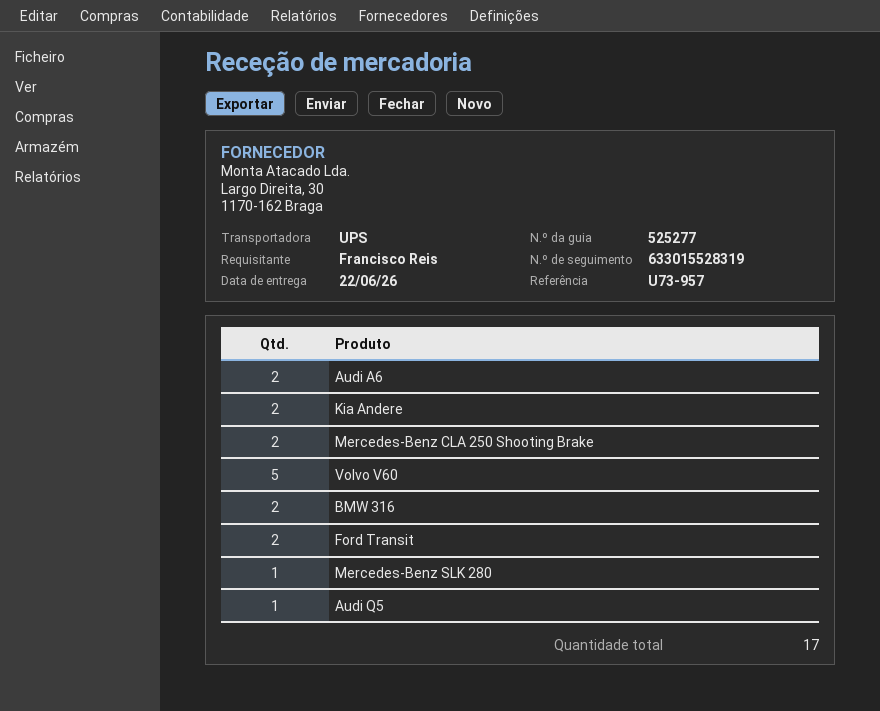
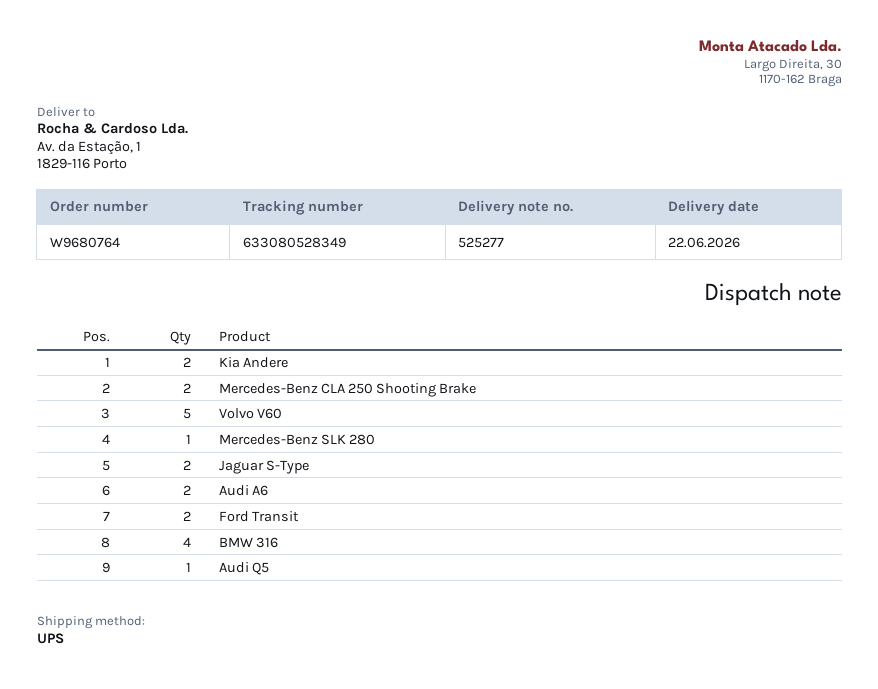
tracking number: 633015528319 -> 633080528349
BMW 316: 2 -> 4
Jaguar S-Type: none -> 2

